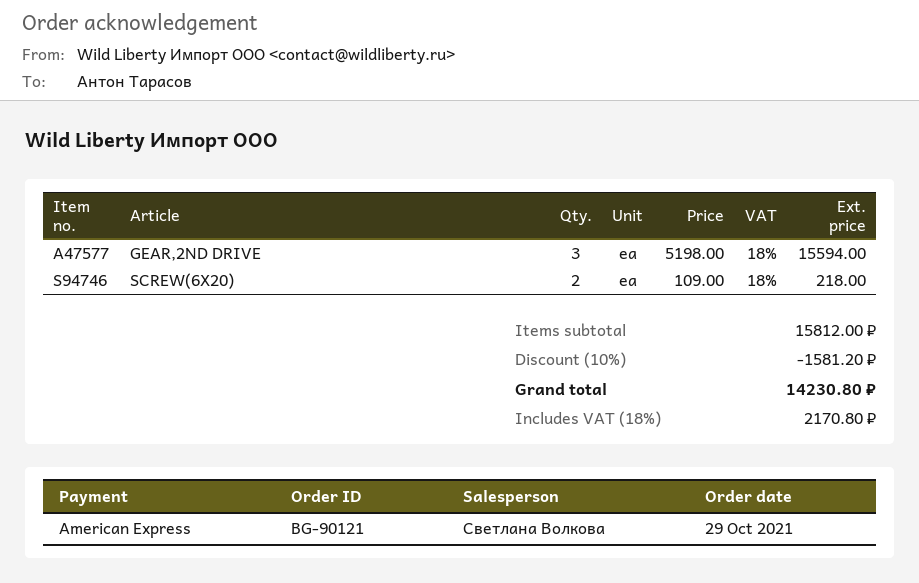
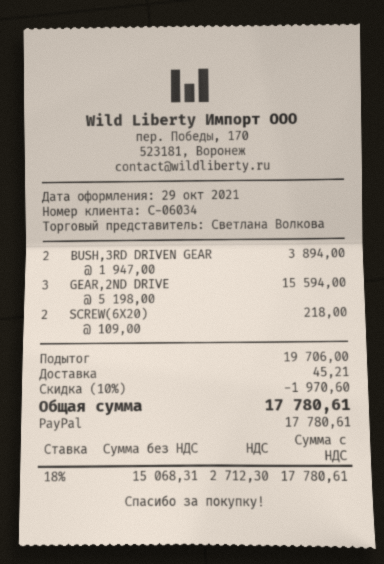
payment method: American Express -> PayPal
BUSH,3RD DRIVEN GEAR: none -> 2 x 1947.00 = 3894.00
subtotal: 15812.00 -> 19706.00
discount: 10% = 1581.20 -> 10% = 1970.60
shipping: none -> 45.21
tax: 18% = 2170.80 -> 18% = 2712.30
total: 14230.80 -> 17780.61

